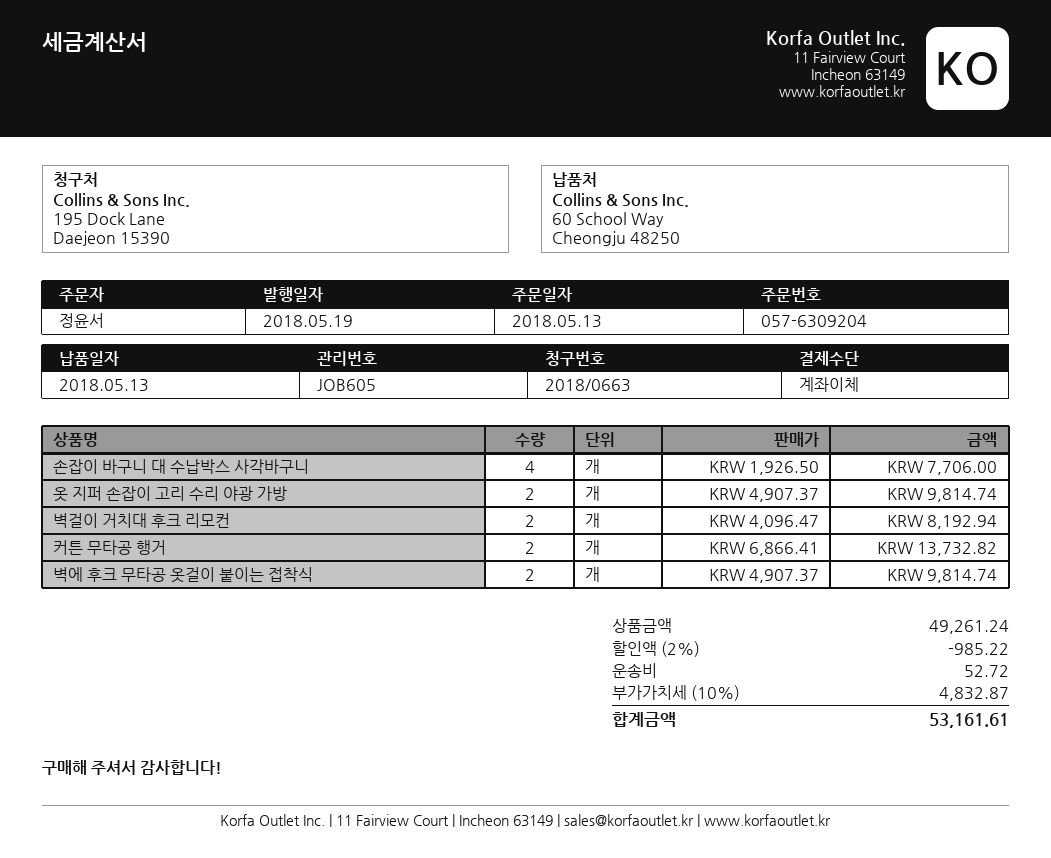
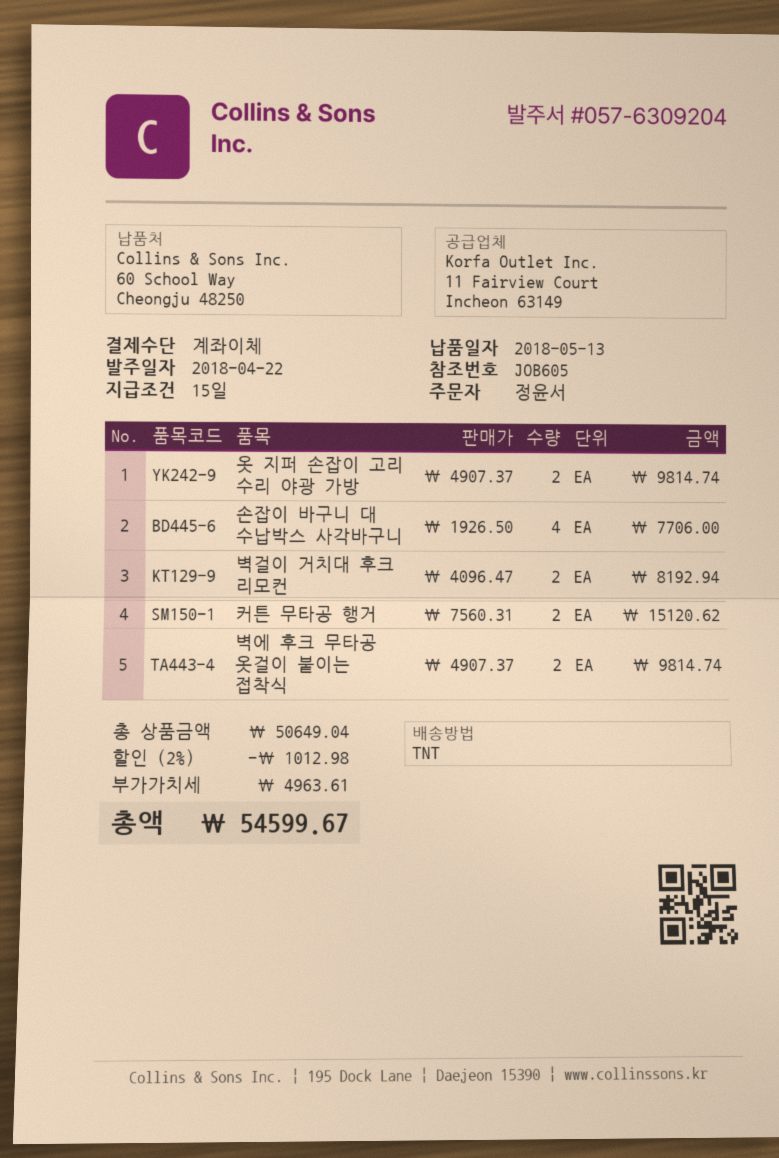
order date: 2018-05-13 -> 2018-04-22
커튼 무타공 행거: 2 x 6866.41 = 13732.82 -> 2 x 7560.31 = 15120.62
subtotal: 49261.24 -> 50649.04
discount: 2% = 985.22 -> 2% = 1012.98
shipping: 52.72 -> none
tax: 4832.87 -> 4963.61
total: 53161.61 -> 54599.67

